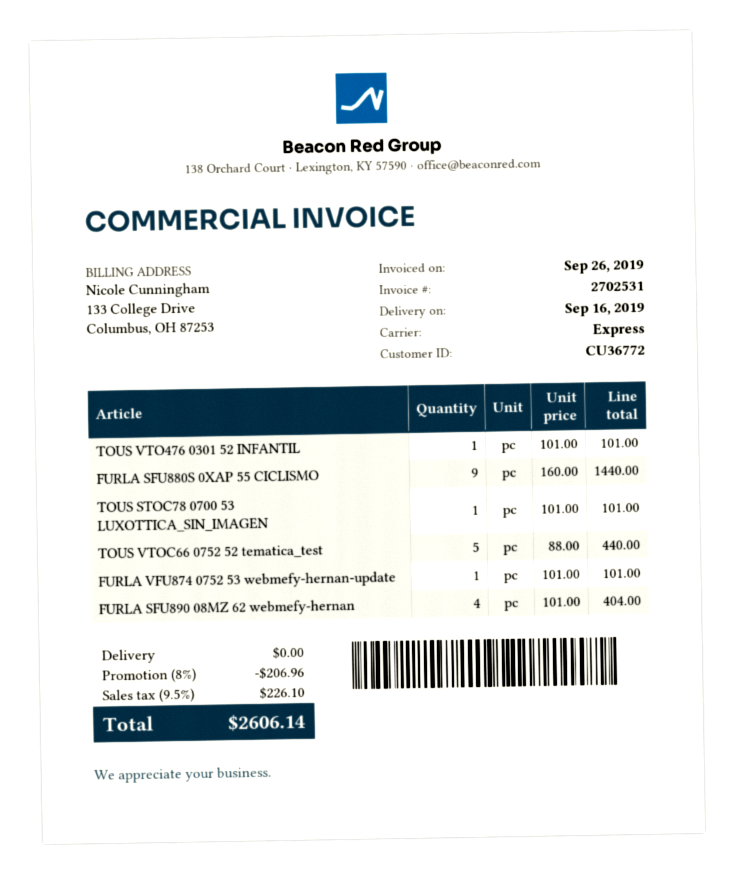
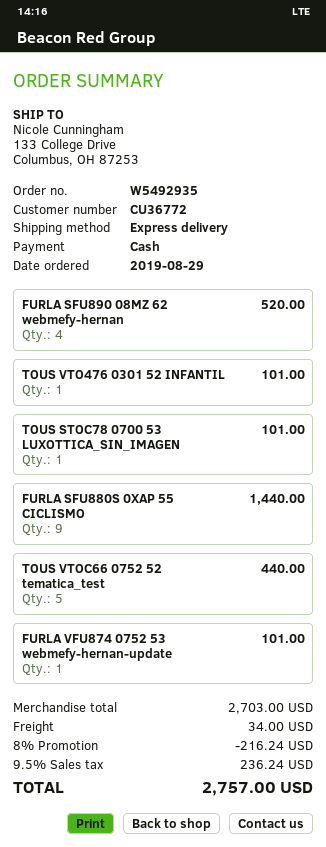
FURLA SFU890 08MZ 62 webmefy-hernan: 4 for 404.00 -> 4 for 520.00
discount: 8% = 206.96 -> 8% = 216.24
shipping: 0.00 -> 34.00
tax: 9.5% = 226.10 -> 9.5% = 236.24
total: 2606.14 -> 2757.00

